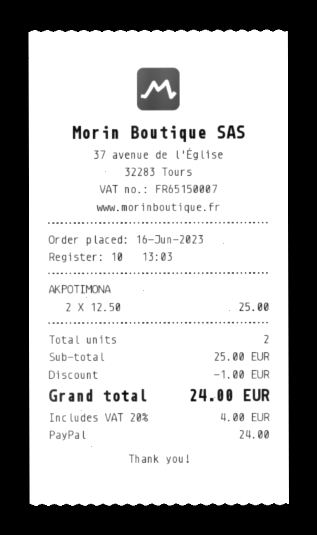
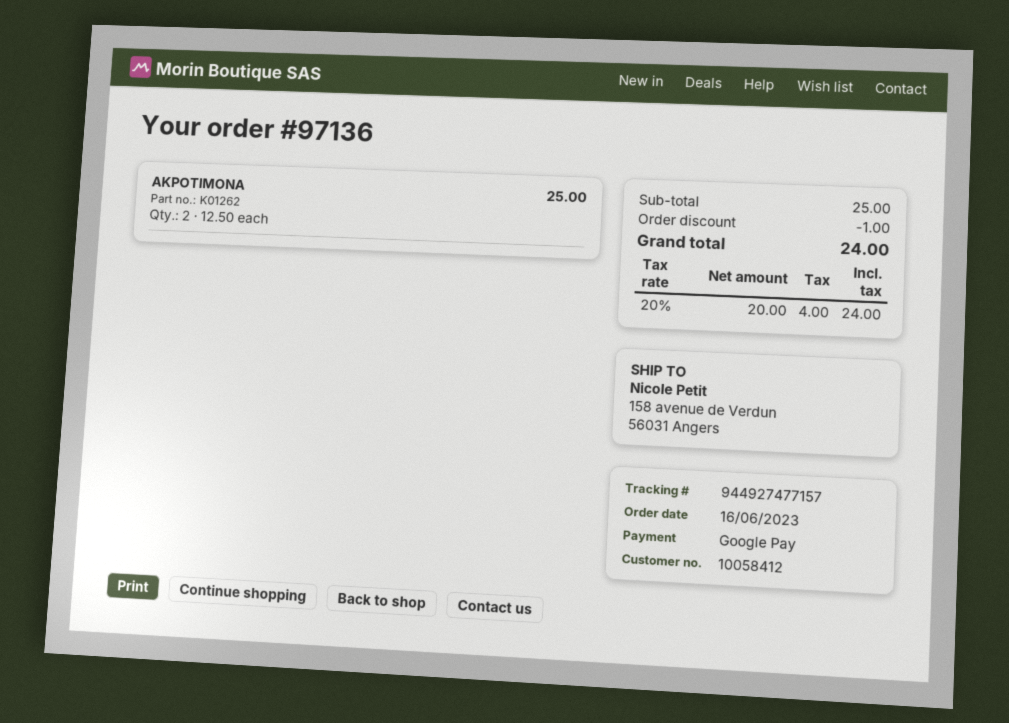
payment method: PayPal -> Google Pay

